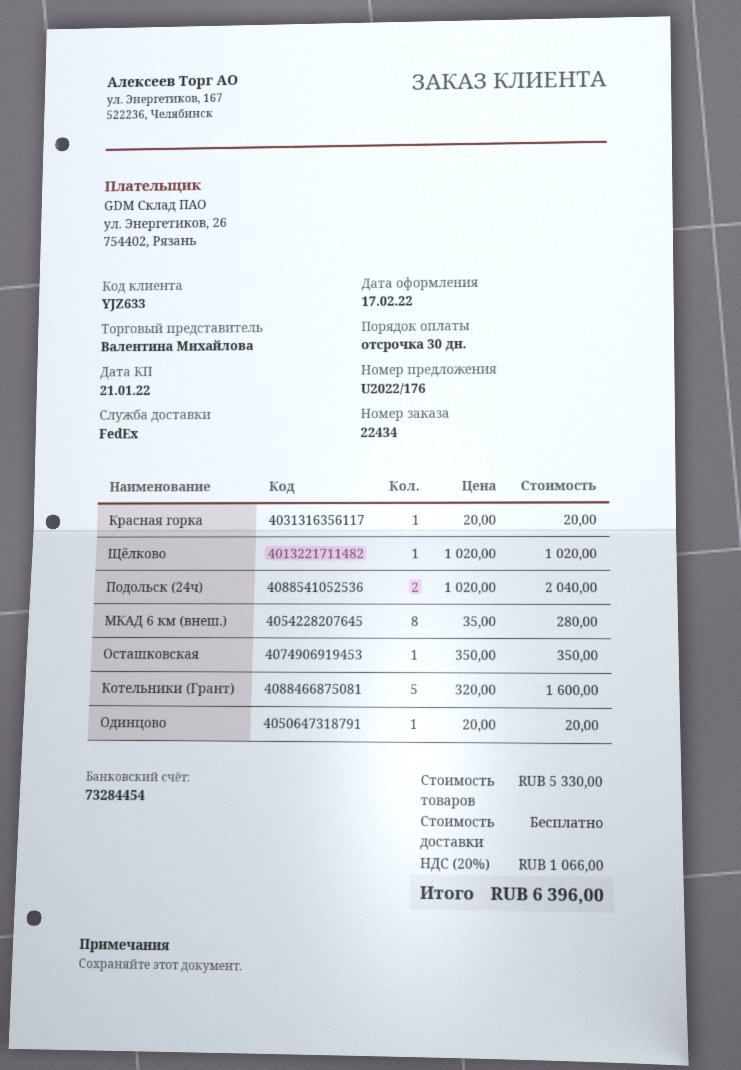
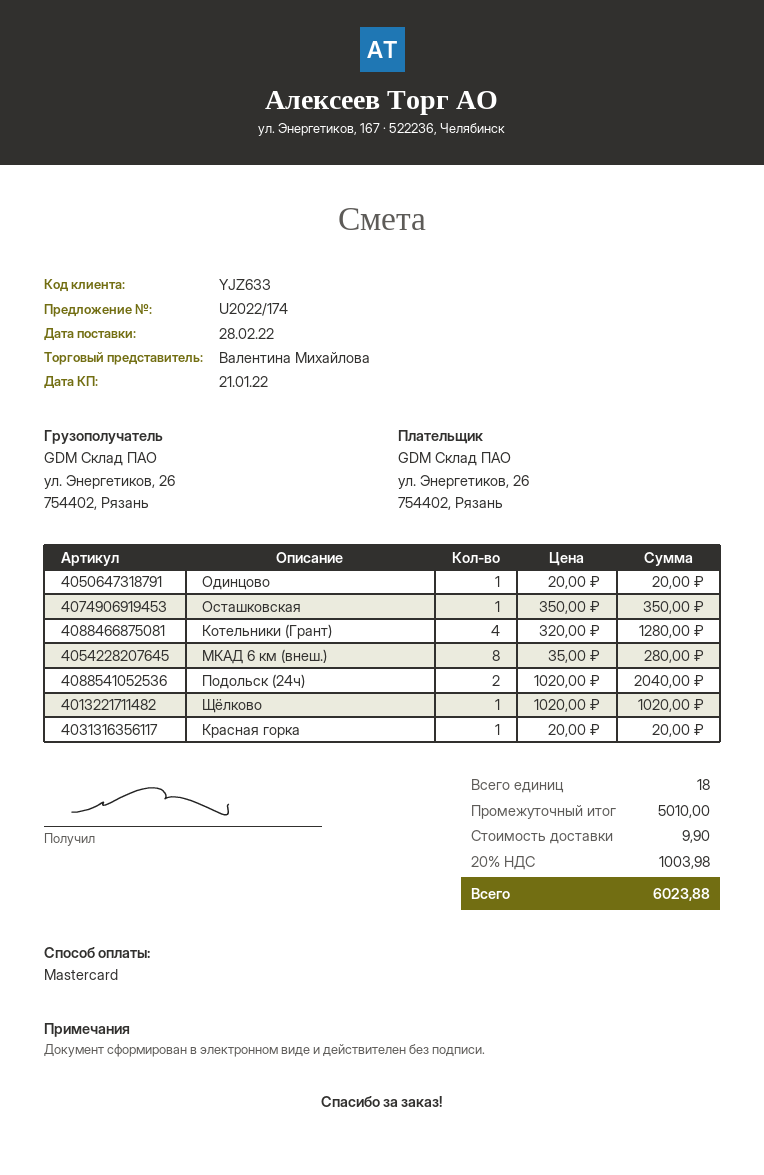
quote number: U2022/176 -> U2022/174
Котельники (Грант): 5 x 320.00 = 1600.00 -> 4 x 320.00 = 1280.00
subtotal: 5330.00 -> 5010.00
shipping: 0.00 -> 9.90
tax: 20% = 1066.00 -> 20% = 1003.98
total: 6396.00 -> 6023.88

